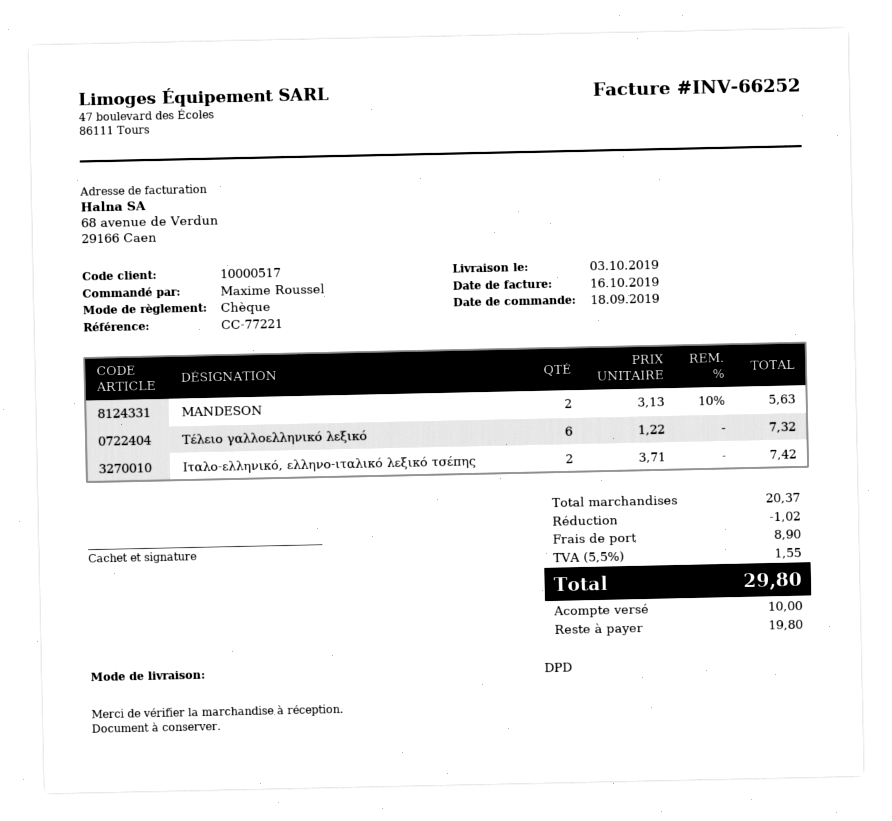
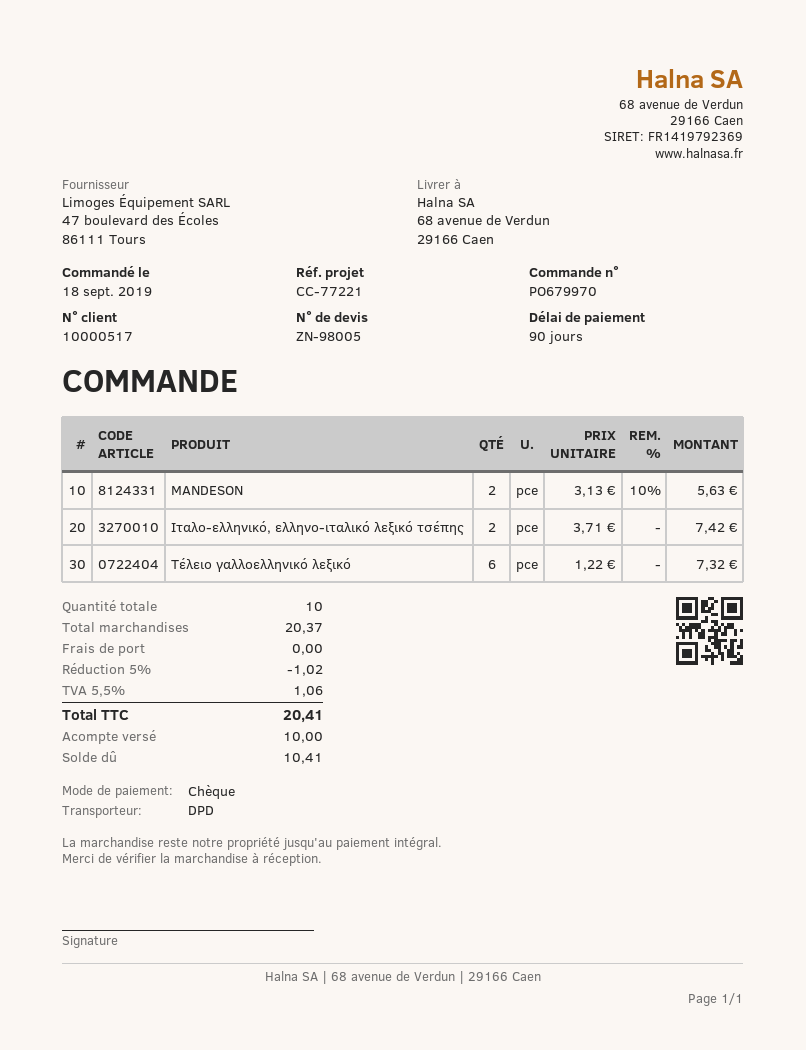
shipping: 8.90 -> 0.00
tax: 5.5% = 1.55 -> 5.5% = 1.06
total: 29.80 -> 20.41
balance: 19.80 -> 10.41

